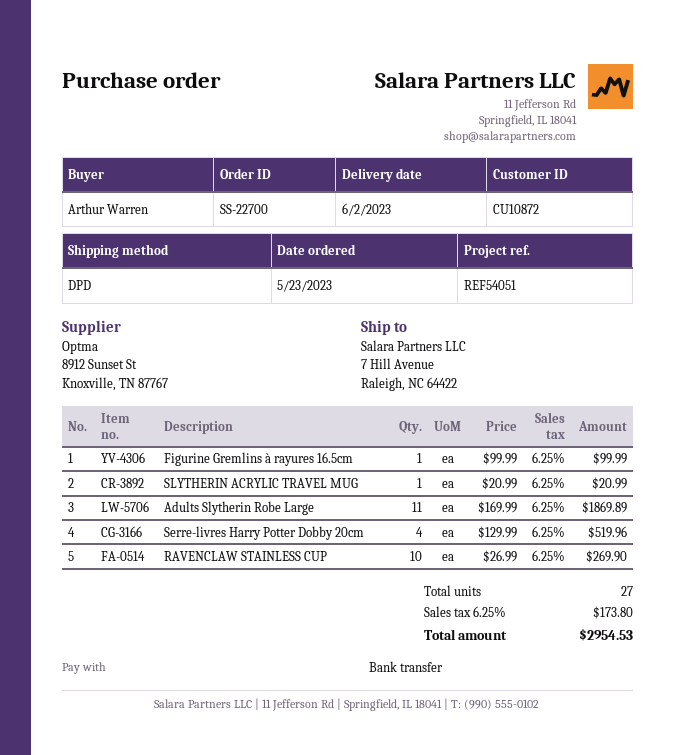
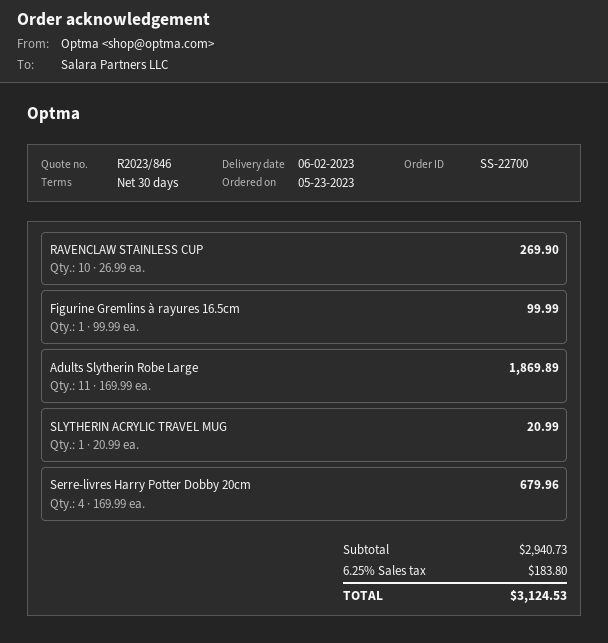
Serre-livres Harry Potter Dobby 20cm: 4 x 129.99 = 519.96 -> 4 x 169.99 = 679.96
tax: 6.25% = 173.80 -> 6.25% = 183.80
total: 2954.53 -> 3124.53

